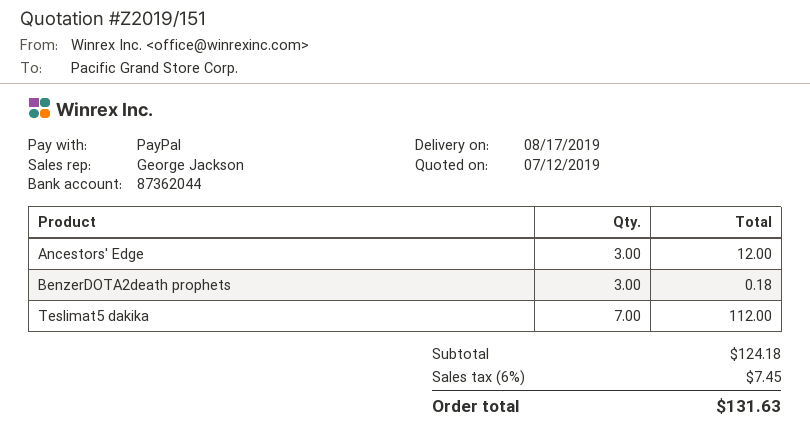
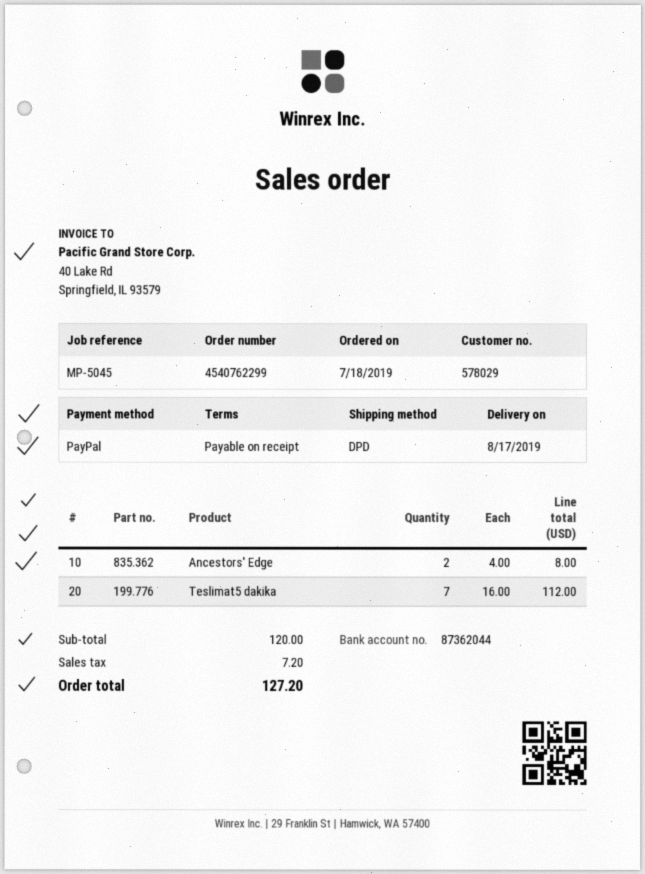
Ancestors' Edge: 3 for 12.00 -> 2 for 8.00
BenzerDOTA2death prophets: 3 for 0.18 -> none
subtotal: 124.18 -> 120.00
tax: 7.45 -> 7.20
total: 131.63 -> 127.20

